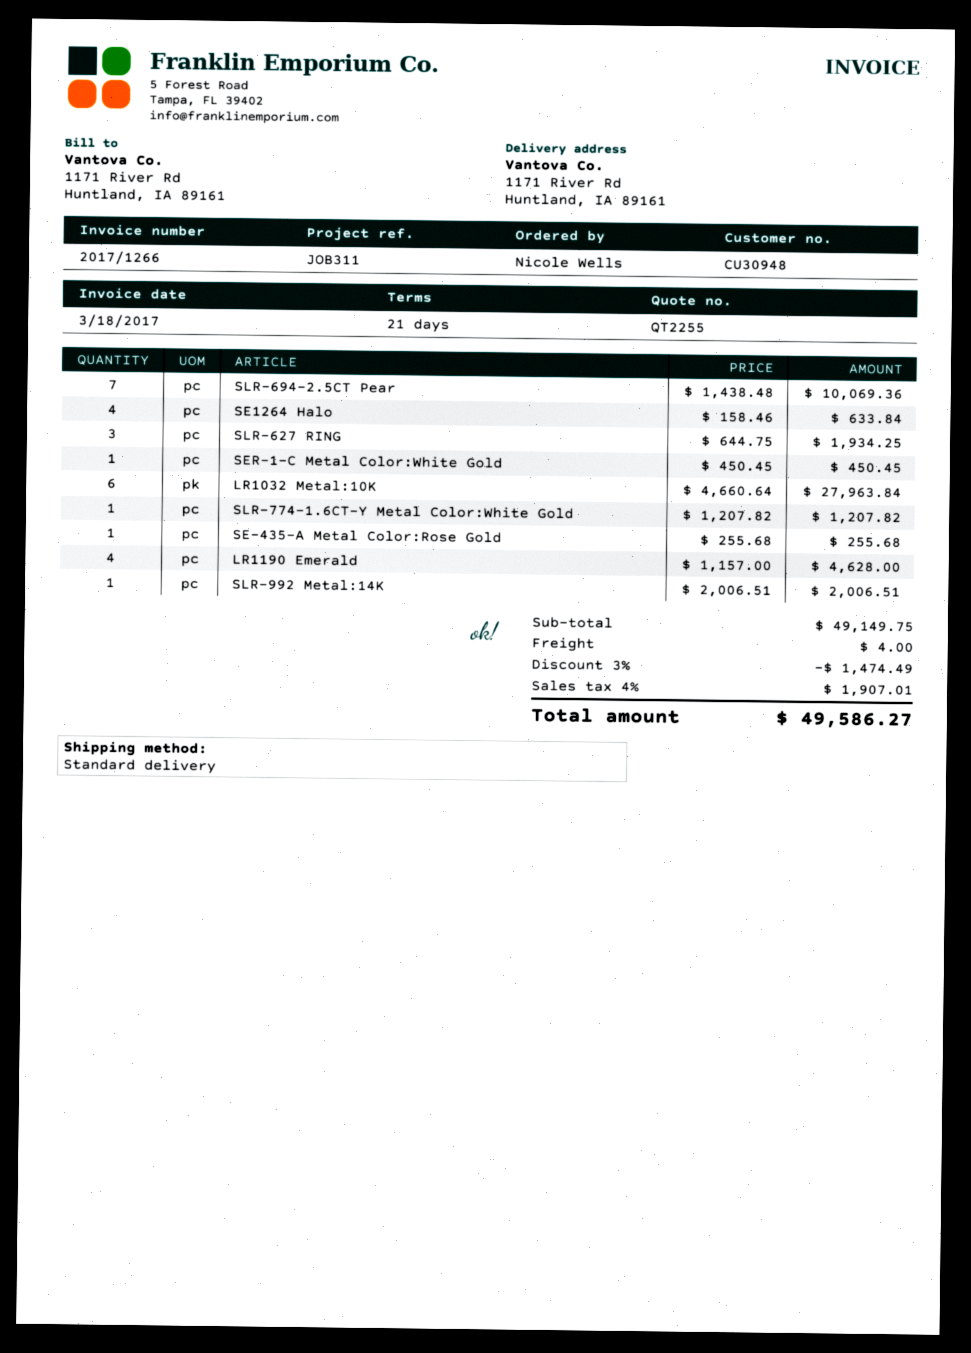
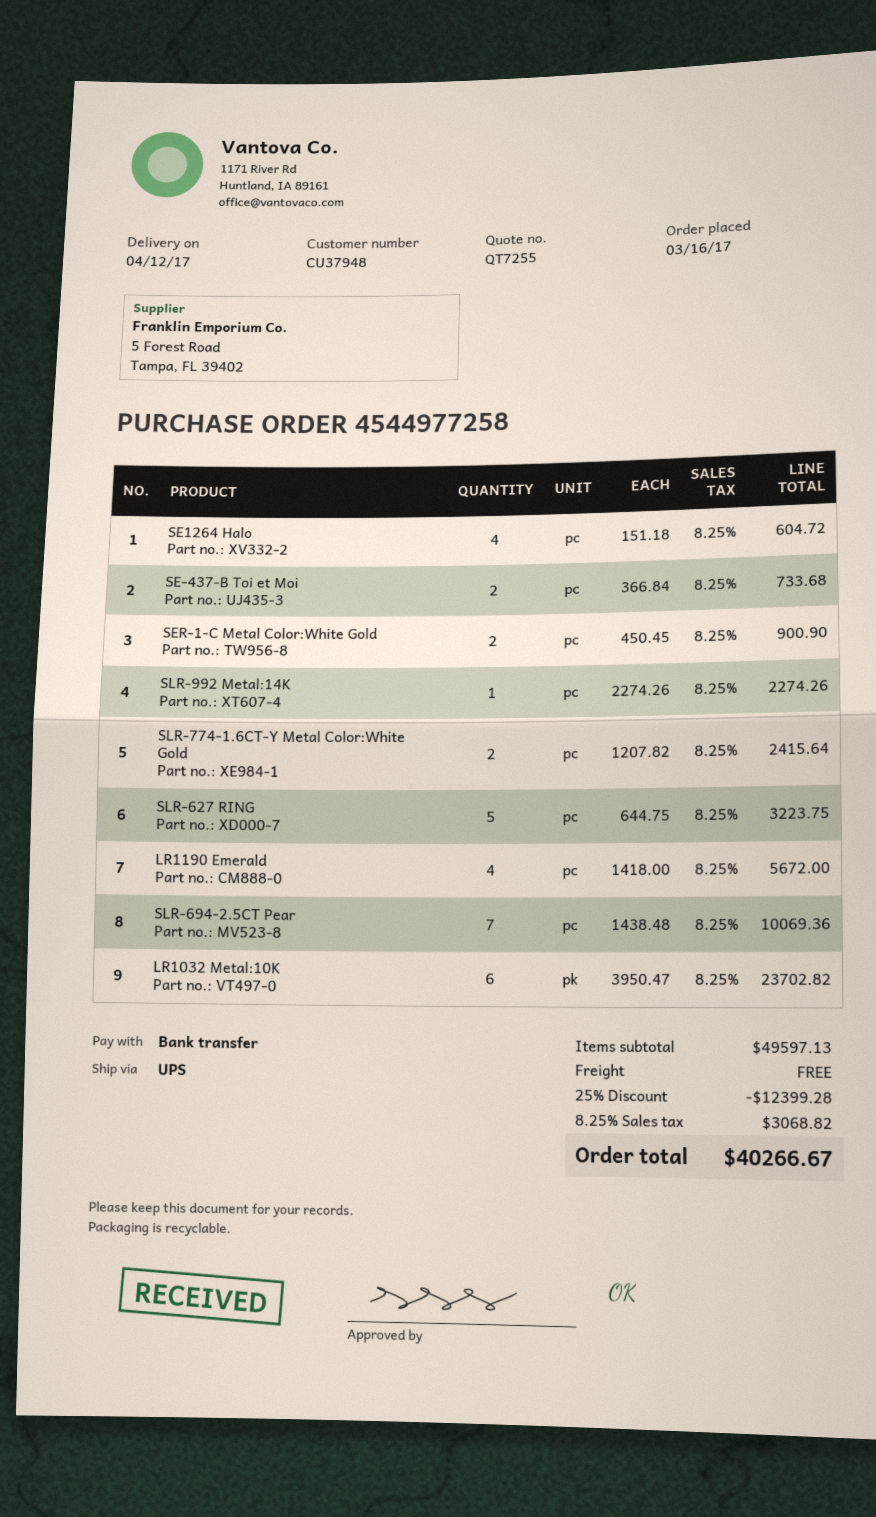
quote number: QT2255 -> QT7255
customer number: CU30948 -> CU37948
shipping method: standard -> UPS
SE1264 Halo: 4 x 158.46 = 633.84 -> 4 x 151.18 = 604.72
SLR-627 RING: 3 x 644.75 = 1934.25 -> 5 x 644.75 = 3223.75
SER-1-C Metal Color:White Gold: 1 x 450.45 = 450.45 -> 2 x 450.45 = 900.90
LR1032 Metal:10K: 6 x 4660.64 = 27963.84 -> 6 x 3950.47 = 23702.82
SLR-774-1.6CT-Y Metal Color:White Gold: 1 x 1207.82 = 1207.82 -> 2 x 1207.82 = 2415.64
SE-435-A Metal Color:Rose Gold: 1 x 255.68 = 255.68 -> none
LR1190 Emerald: 4 x 1157.00 = 4628.00 -> 4 x 1418.00 = 5672.00
SLR-992 Metal:14K: 1 x 2006.51 = 2006.51 -> 1 x 2274.26 = 2274.26
SE-437-B Toi et Moi: none -> 2 x 366.84 = 733.68
subtotal: 49149.75 -> 49597.13
discount: 3% = 1474.49 -> 25% = 12399.28
shipping: 4.00 -> 0.00
tax: 4% = 1907.01 -> 8.25% = 3068.82
total: 49586.27 -> 40266.67

